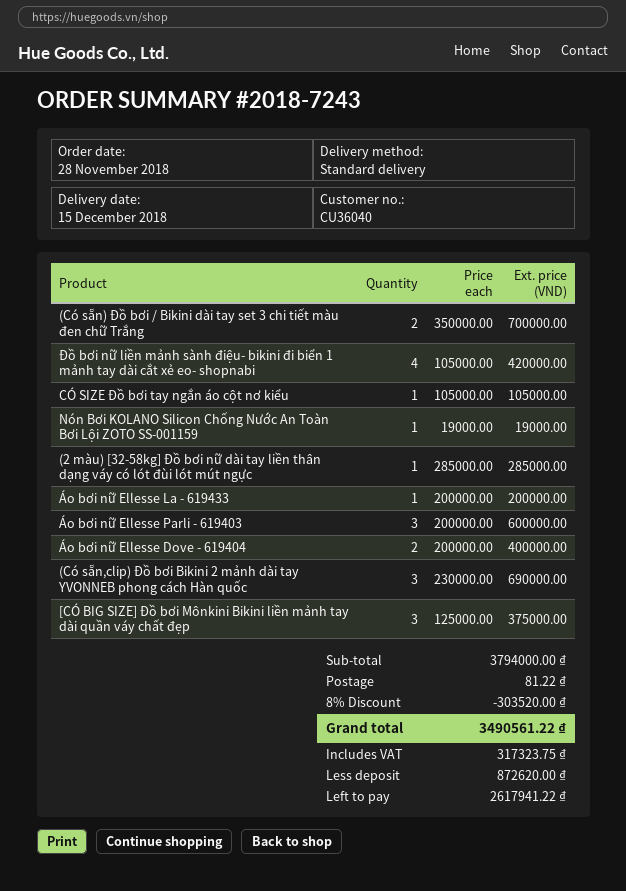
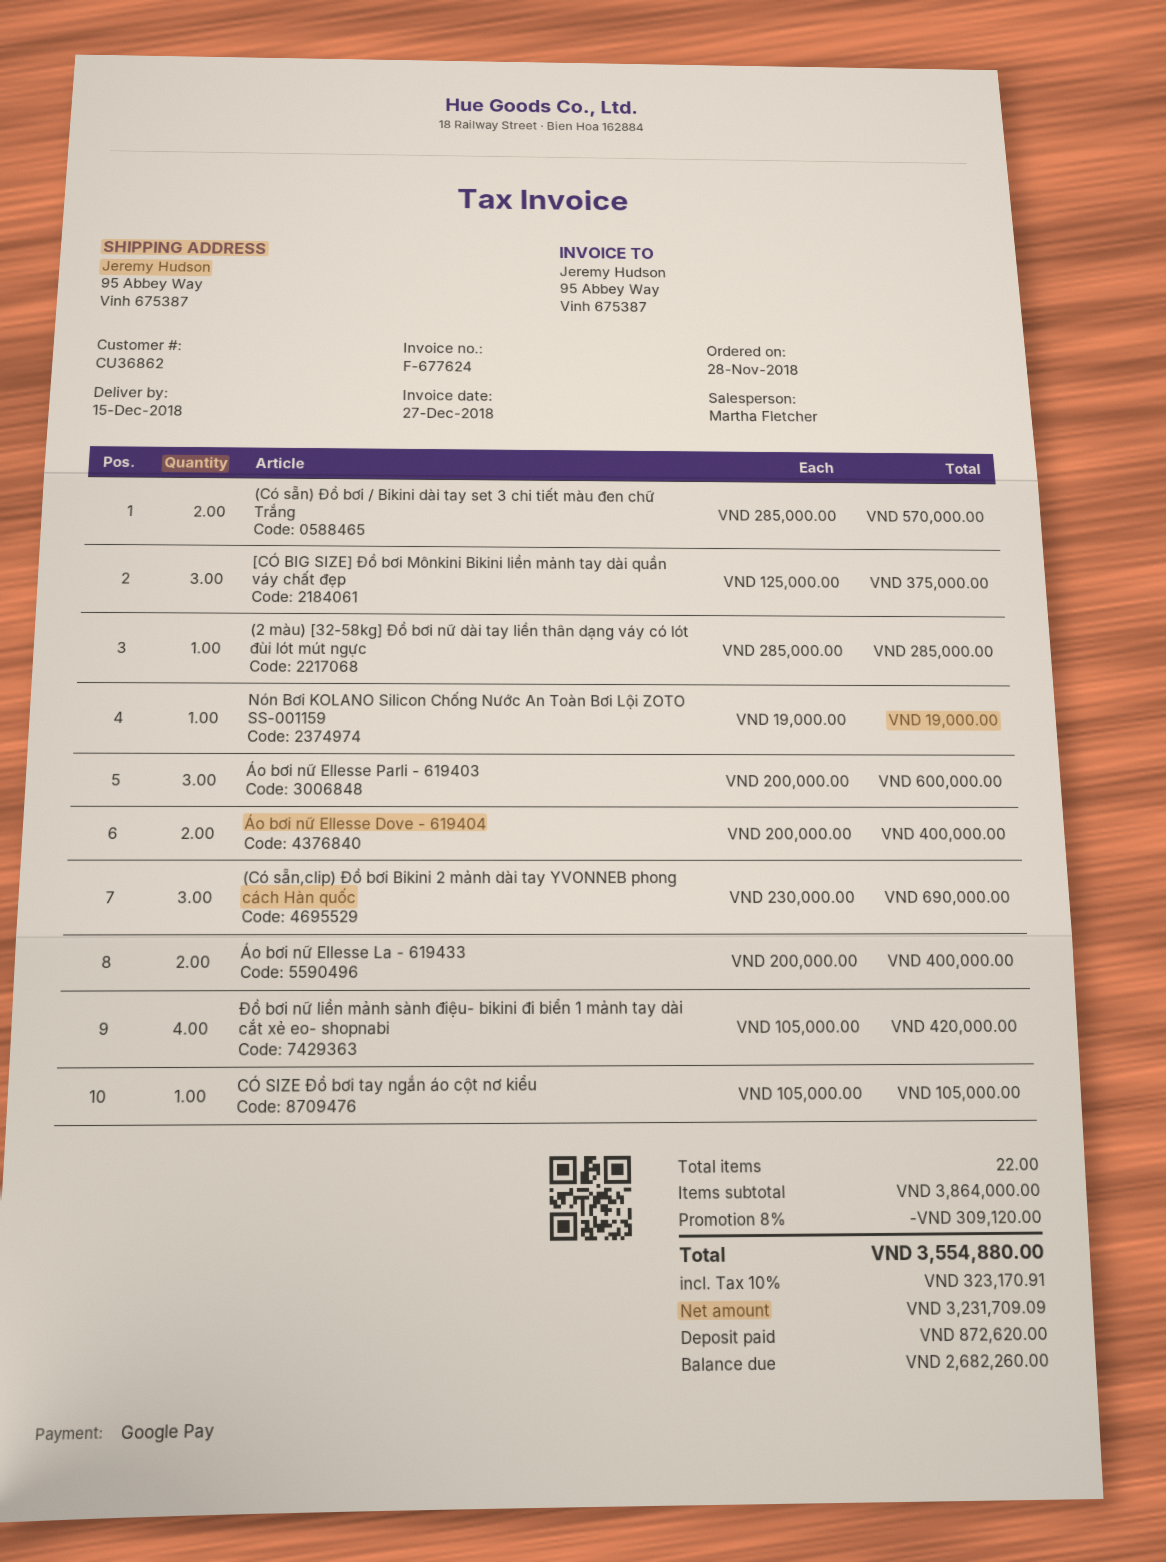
customer number: CU36040 -> CU36862
(Có sẵn) Đồ bơi / Bikini dài tay set 3 chi tiết màu đen chữ Trắng: 2 x 350000.00 = 700000.00 -> 2 x 285000.00 = 570000.00
Áo bơi nữ Ellesse La - 619433: 1 x 200000.00 = 200000.00 -> 2 x 200000.00 = 400000.00
subtotal: 3794000.00 -> 3864000.00
discount: 8% = 303520.00 -> 8% = 309120.00
shipping: 81.22 -> none
tax: 317323.75 -> 323170.91
total: 3490561.22 -> 3554880.00
balance: 2617941.22 -> 2682260.00

